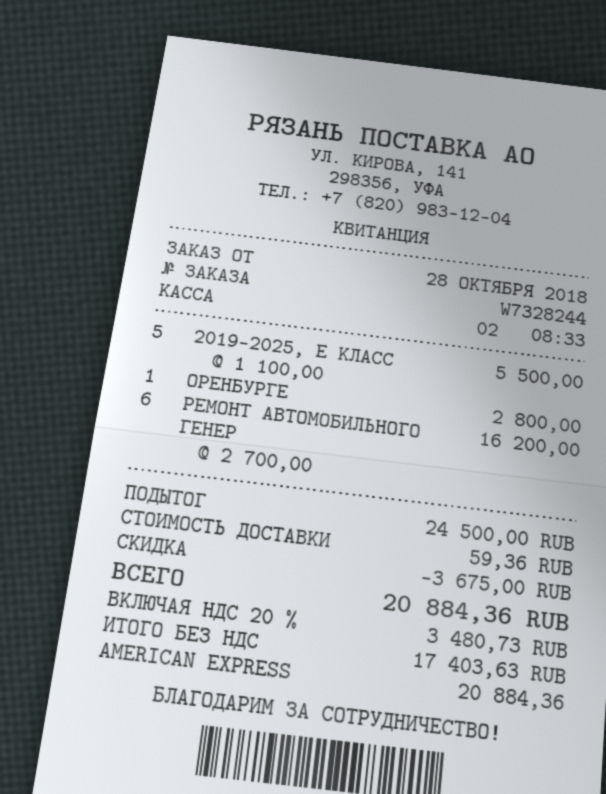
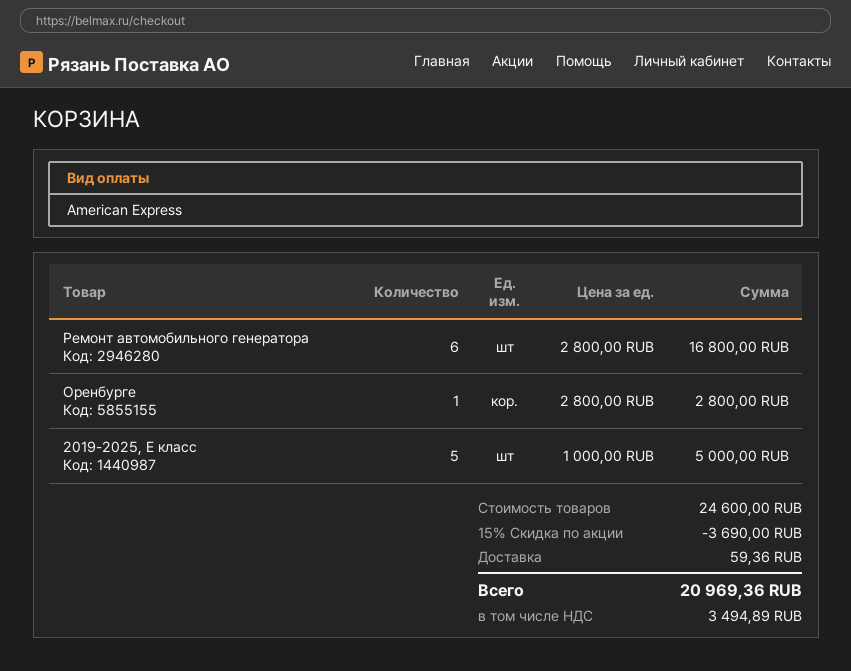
2019-2025, E КЛАСС: 5 x 1100.00 = 5500.00 -> 5 x 1000.00 = 5000.00
РЕМОНТ АВТОМОБИЛЬНОГО ГЕНЕР: 6 x 2700.00 = 16200.00 -> 6 x 2800.00 = 16800.00
subtotal: 24500.00 -> 24600.00
discount: 3675.00 -> 3690.00
tax: 3480.73 -> 3494.89
total: 20884.36 -> 20969.36

